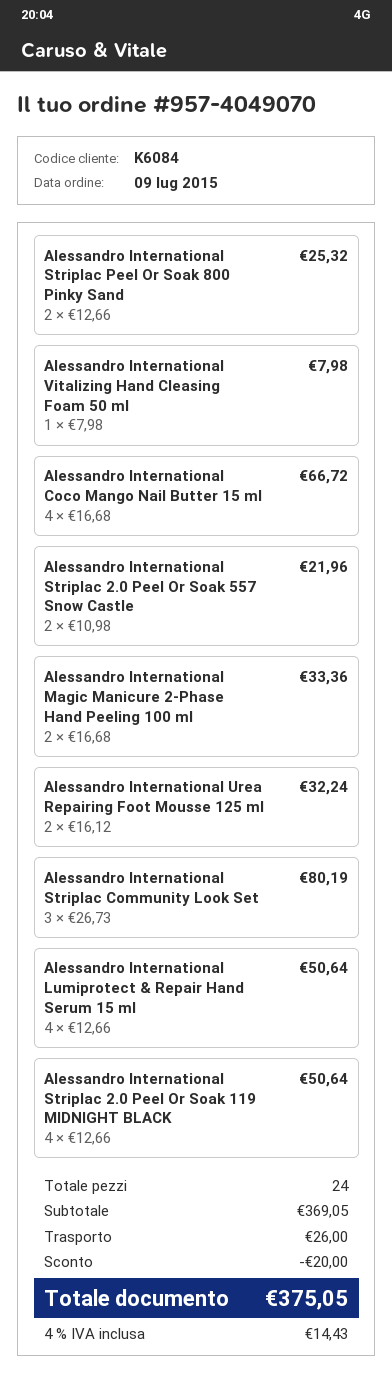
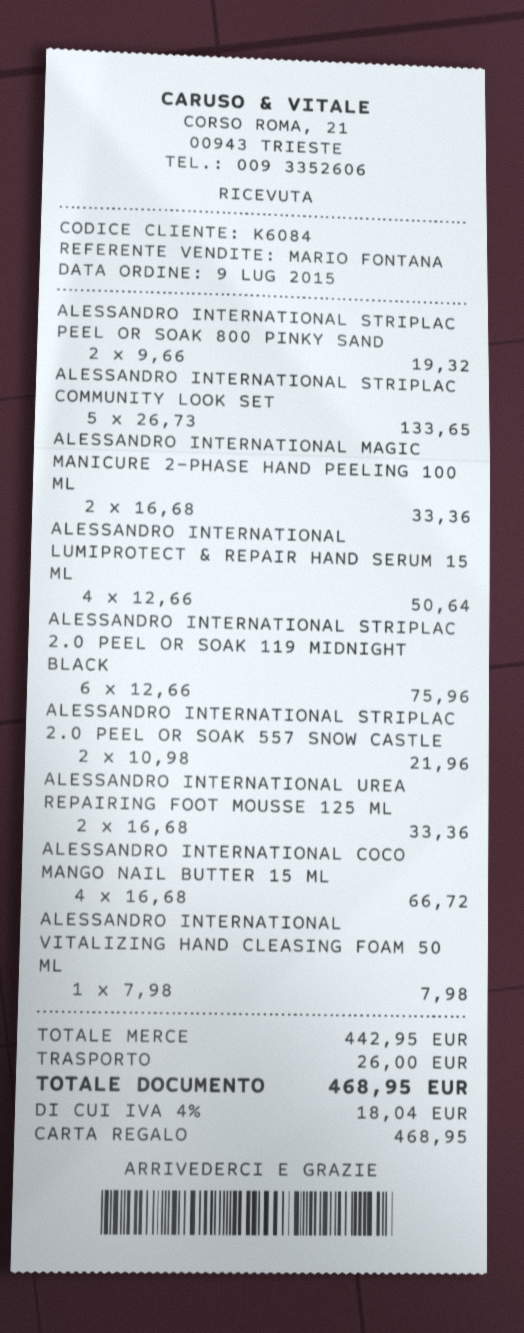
Alessandro International Striplac Peel Or Soak 800 Pinky Sand: 2 x 12.66 = 25.32 -> 2 x 9.66 = 19.32
Alessandro International Urea Repairing Foot Mousse 125 ml: 2 x 16.12 = 32.24 -> 2 x 16.68 = 33.36
Alessandro International Striplac Community Look Set: 3 x 26.73 = 80.19 -> 5 x 26.73 = 133.65
Alessandro International Striplac 2.0 Peel Or Soak 119 MIDNIGHT BLACK: 4 x 12.66 = 50.64 -> 6 x 12.66 = 75.96
subtotal: 369.05 -> 442.95
discount: 20.00 -> none
tax: 4% = 14.43 -> 4% = 18.04
total: 375.05 -> 468.95

